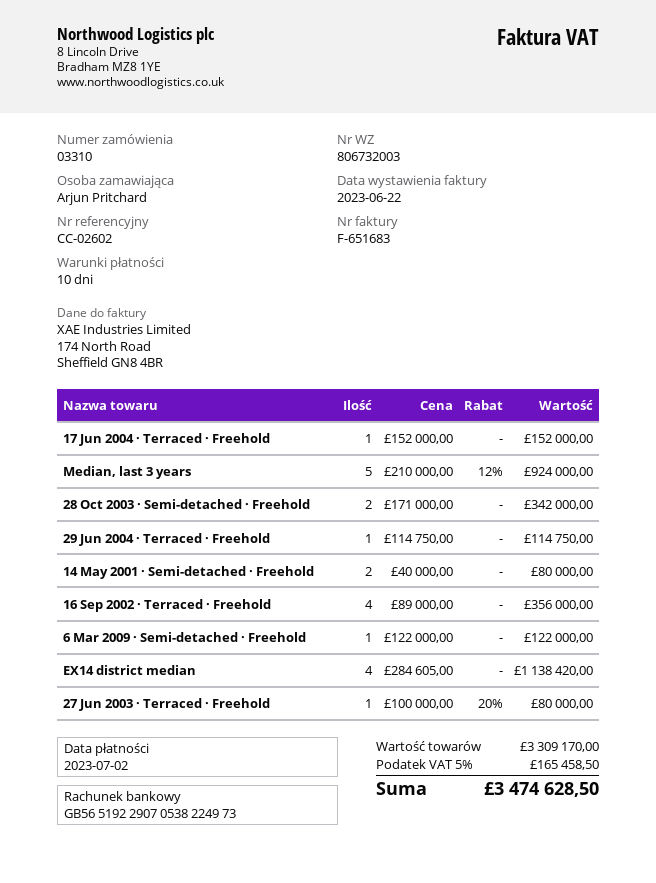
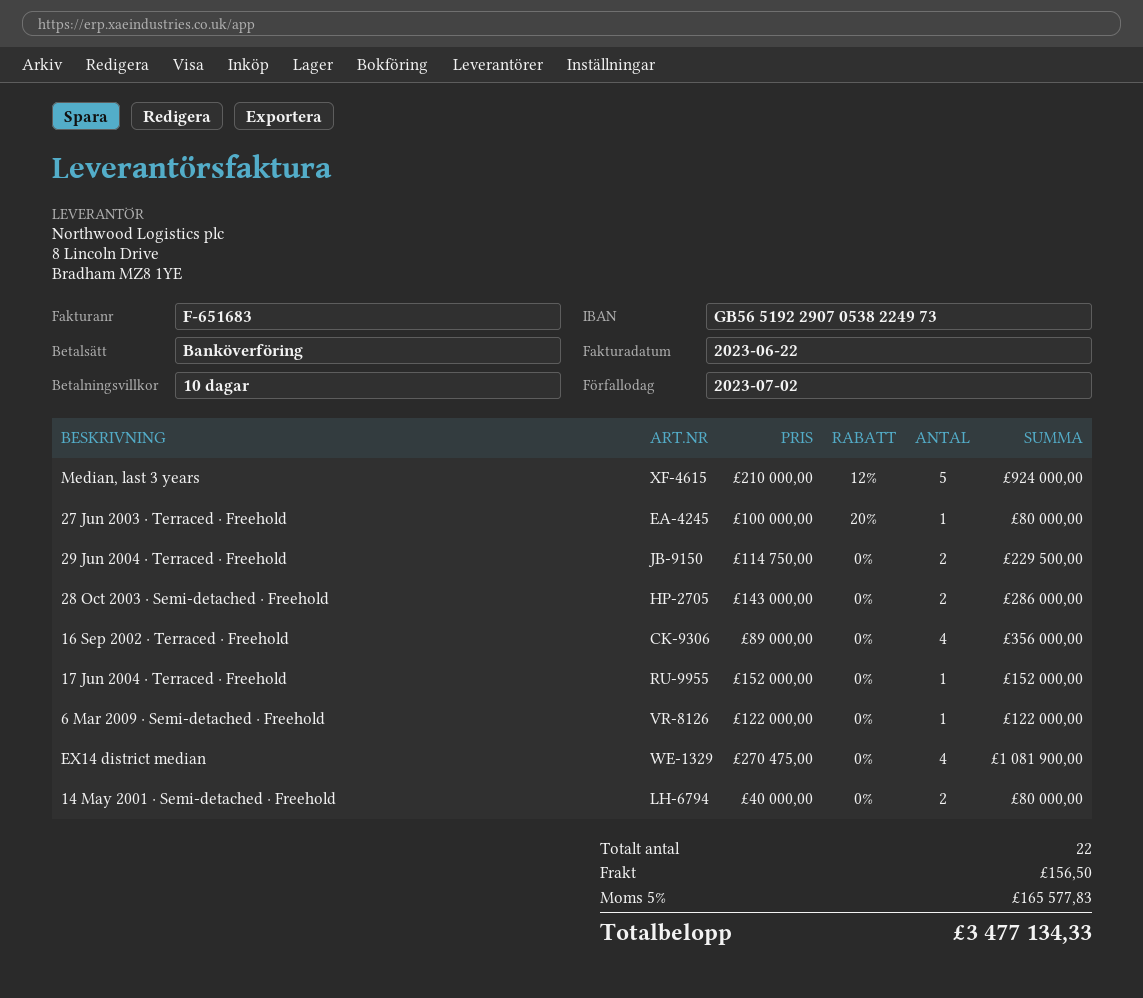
28 Oct 2003 · Semi-detached · Freehold: 2 x 171000.00 = 342000.00 -> 2 x 143000.00 = 286000.00
29 Jun 2004 · Terraced · Freehold: 1 x 114750.00 = 114750.00 -> 2 x 114750.00 = 229500.00
EX14 district median: 4 x 284605.00 = 1138420.00 -> 4 x 270475.00 = 1081900.00
shipping: none -> 156.50
tax: 5% = 165458.50 -> 5% = 165577.83
total: 3474628.50 -> 3477134.33

